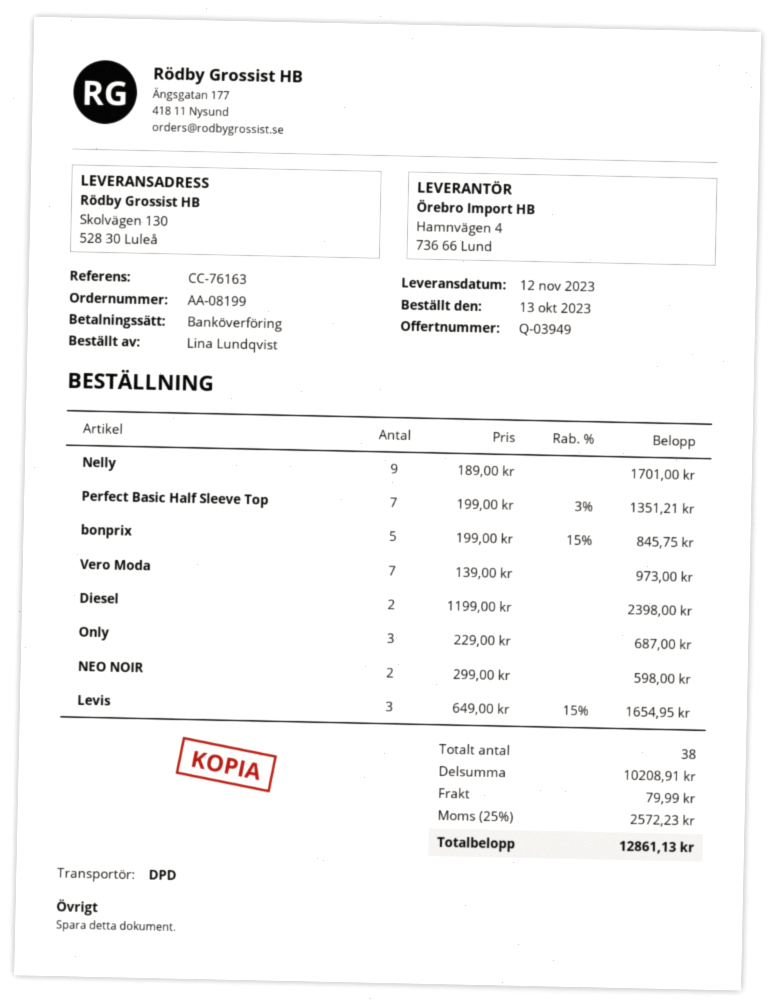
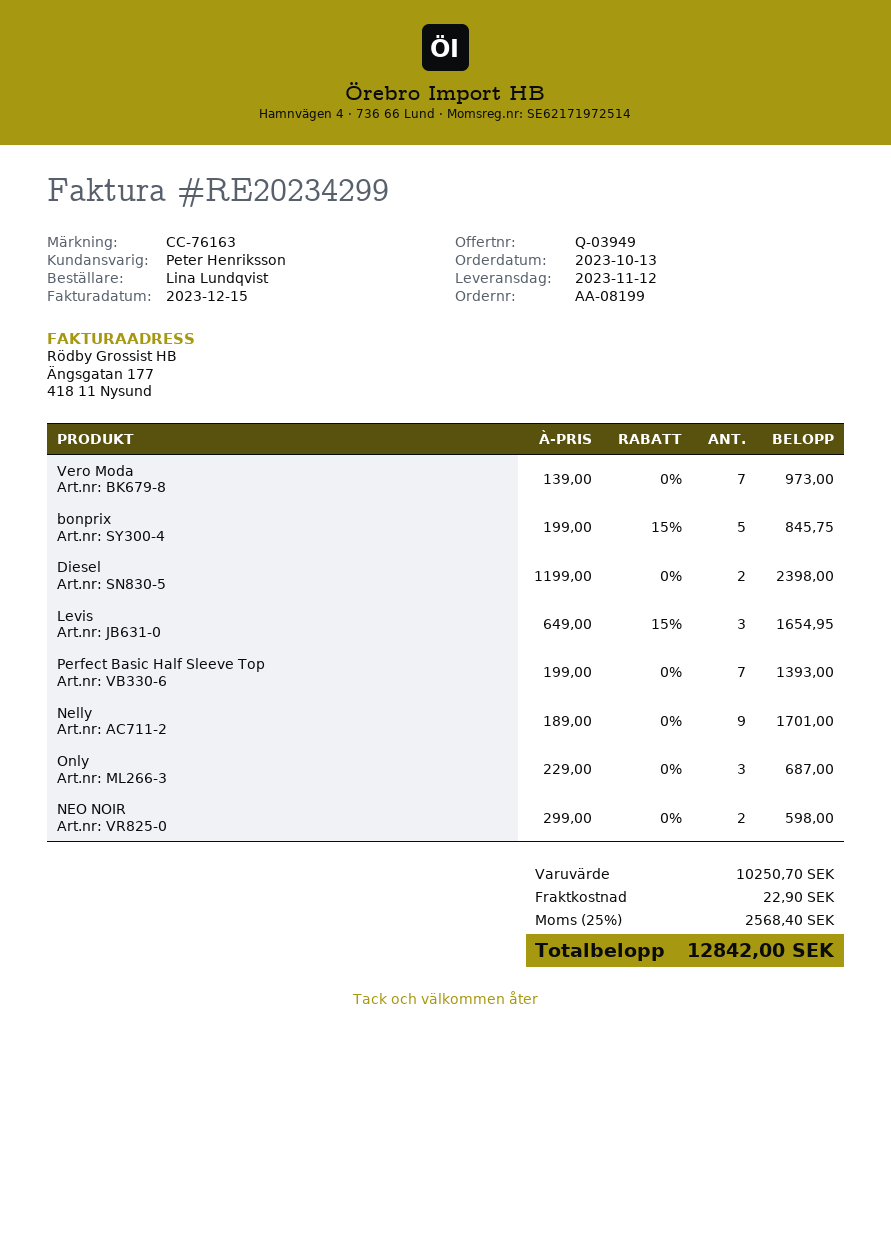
Perfect Basic Half Sleeve Top: 7 x 199.00 - 3% = 1351.21 -> 7 x 199.00 = 1393.00
subtotal: 10208.91 -> 10250.70
shipping: 79.99 -> 22.90
tax: 25% = 2572.23 -> 25% = 2568.40
total: 12861.13 -> 12842.00

